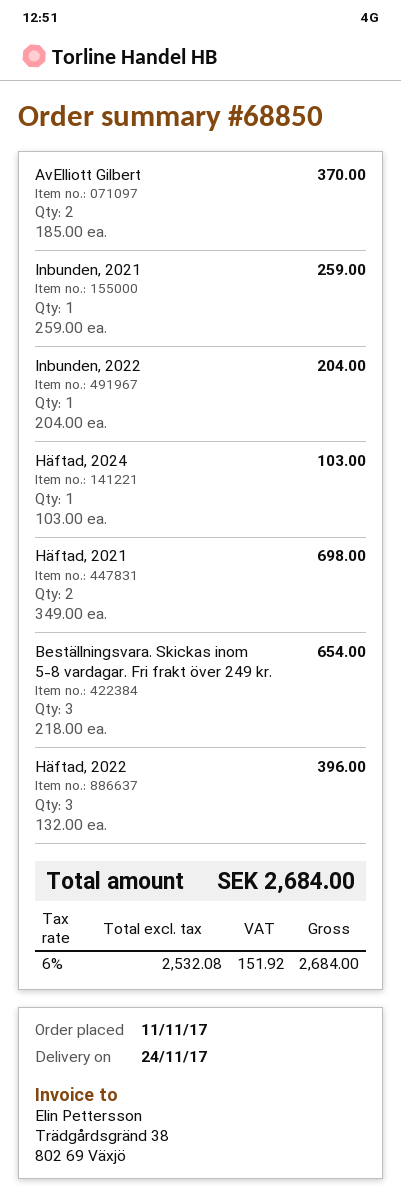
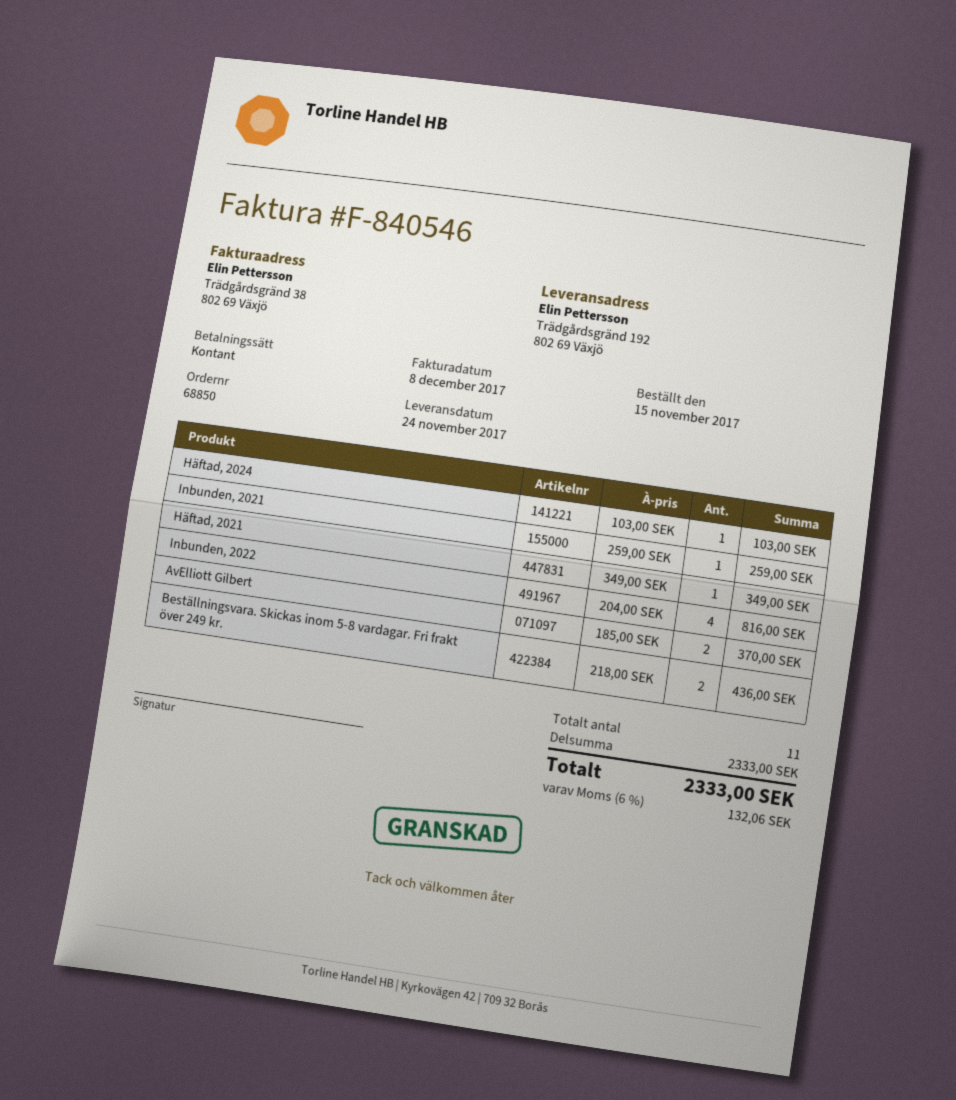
order date: 2017-11-11 -> 2017-11-15
Inbunden, 2022: 1 x 204.00 = 204.00 -> 4 x 204.00 = 816.00
Häftad, 2021: 2 x 349.00 = 698.00 -> 1 x 349.00 = 349.00
Beställningsvara. Skickas inom 5-8 vardagar. Fri frakt över 249 kr.: 3 x 218.00 = 654.00 -> 2 x 218.00 = 436.00
Häftad, 2022: 3 x 132.00 = 396.00 -> none
tax: 6% = 151.92 -> 6% = 132.06
total: 2684.00 -> 2333.00

